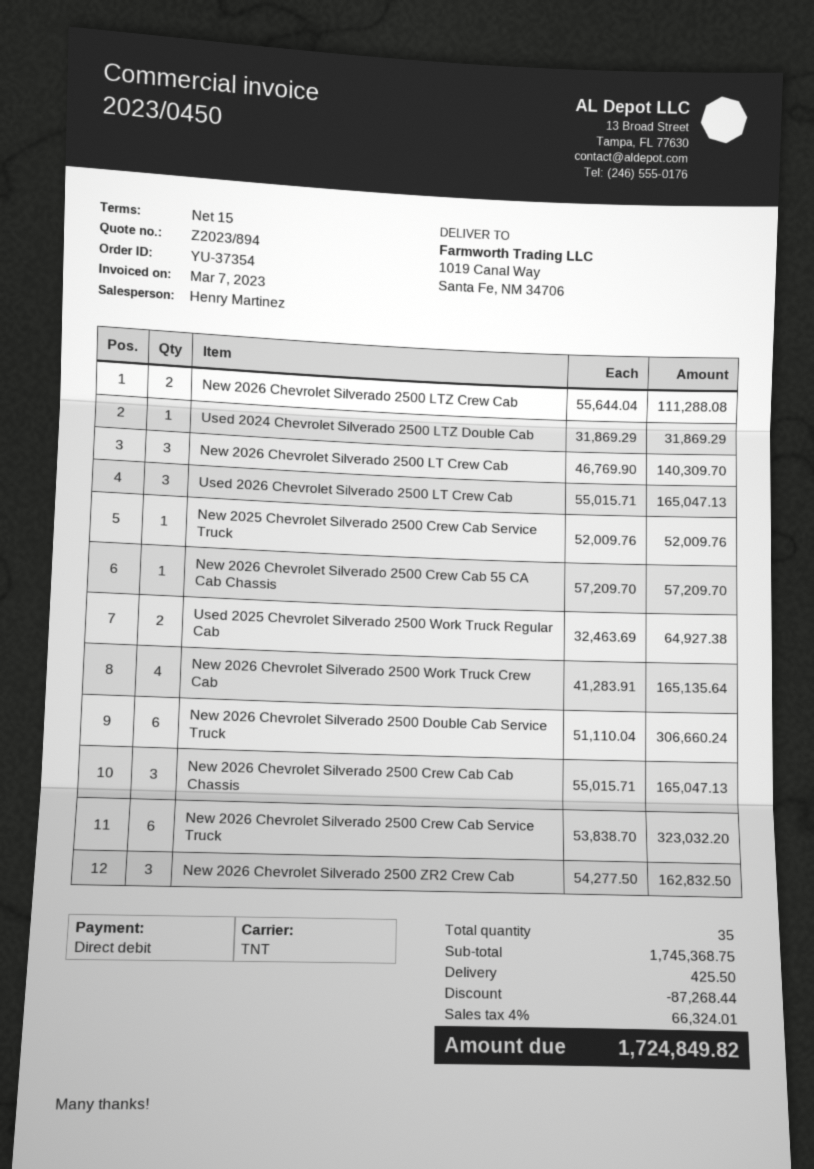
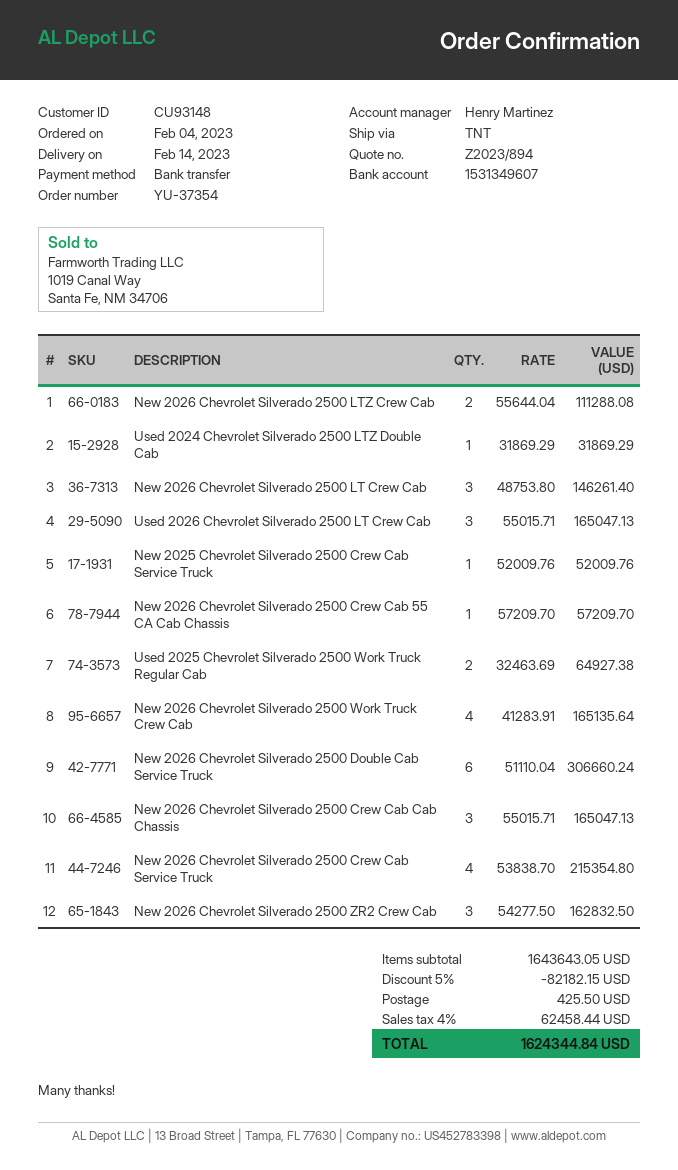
payment method: direct debit -> bank transfer
New 2026 Chevrolet Silverado 2500 LT Crew Cab: 3 x 46769.90 = 140309.70 -> 3 x 48753.80 = 146261.40
New 2026 Chevrolet Silverado 2500 Crew Cab Service Truck: 6 x 53838.70 = 323032.20 -> 4 x 53838.70 = 215354.80
subtotal: 1745368.75 -> 1643643.05
discount: 87268.44 -> 82182.15
tax: 4% = 66324.01 -> 4% = 62458.44
total: 1724849.82 -> 1624344.84

